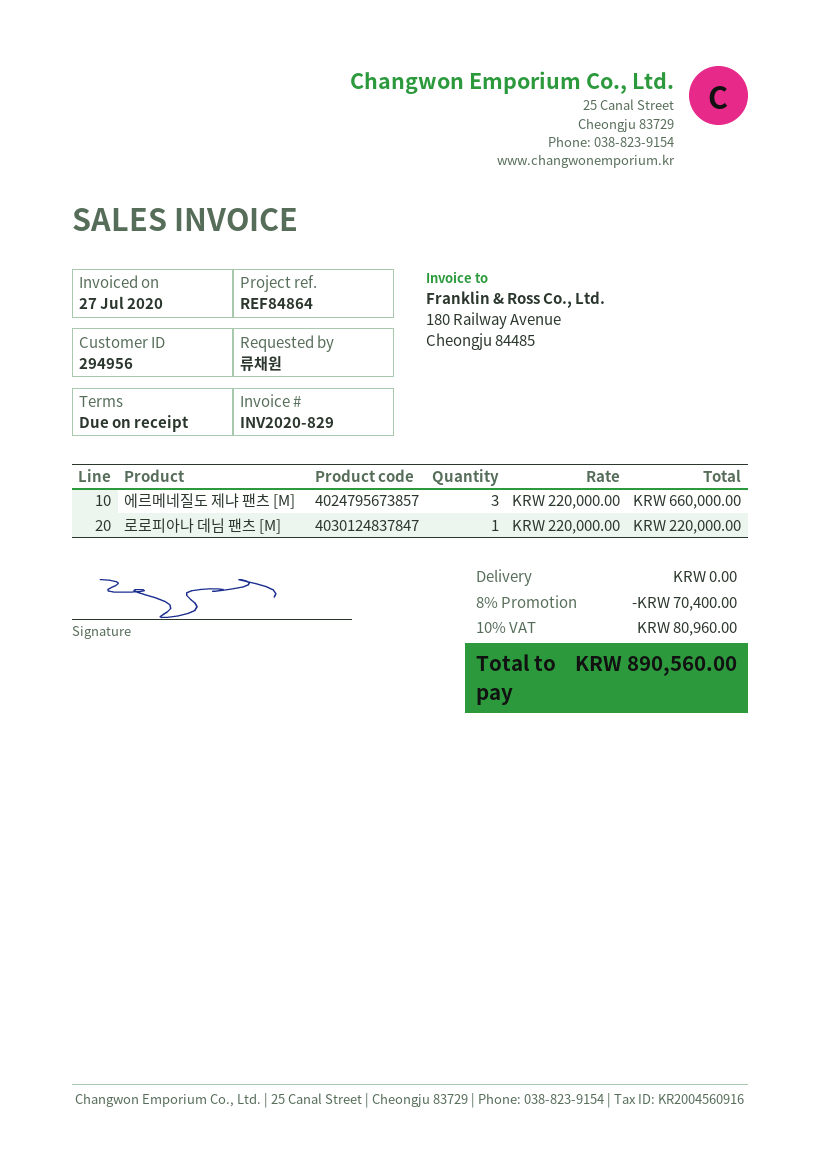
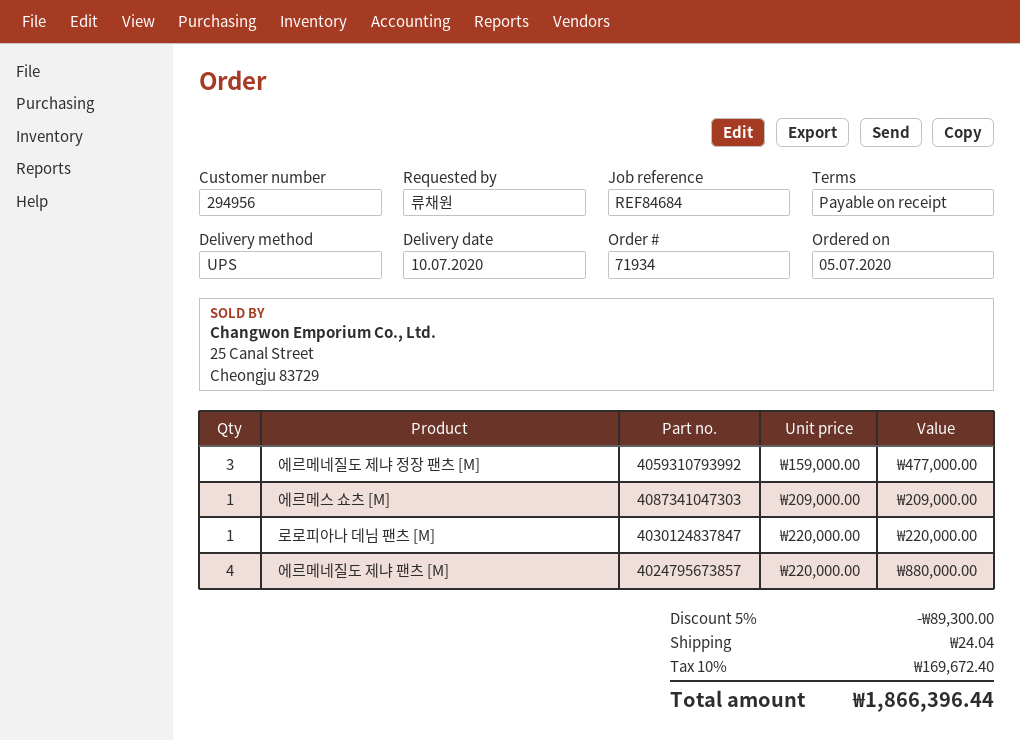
reference: REF84864 -> REF84684
에르메네질도 제냐 팬츠 [M]: 3 x 220000.00 = 660000.00 -> 4 x 220000.00 = 880000.00
에르메네질도 제냐 정장 팬츠 [M]: none -> 3 x 159000.00 = 477000.00
에르메스 쇼츠 [M]: none -> 1 x 209000.00 = 209000.00
discount: 8% = 70400.00 -> 5% = 89300.00
shipping: 0.00 -> 24.04
tax: 10% = 80960.00 -> 10% = 169672.40
total: 890560.00 -> 1866396.44

